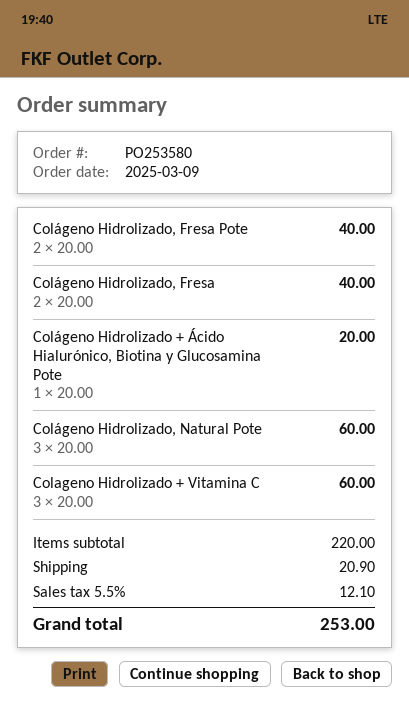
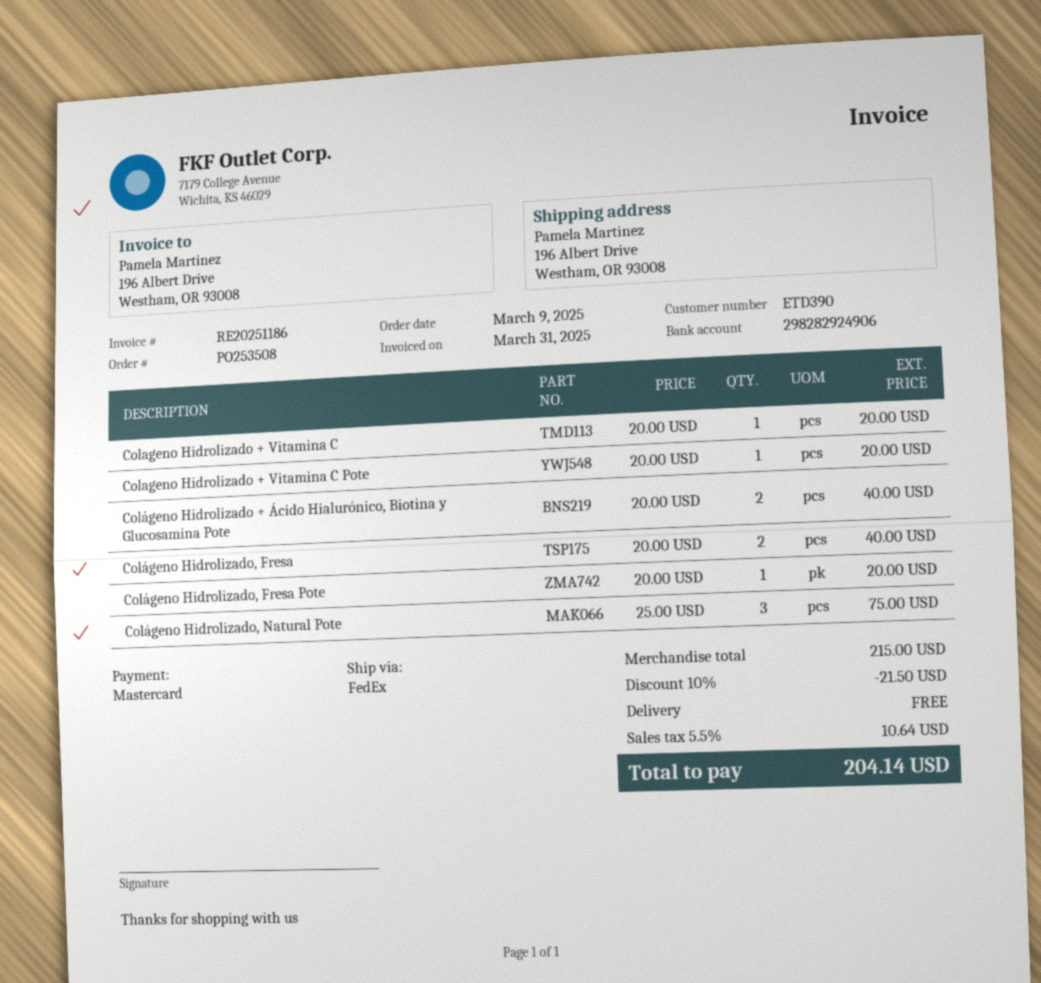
order number: PO253580 -> PO253508
Colágeno Hidrolizado, Fresa Pote: 2 x 20.00 = 40.00 -> 1 x 20.00 = 20.00
Colágeno Hidrolizado + Ácido Hialurónico, Biotina y Glucosamina Pote: 1 x 20.00 = 20.00 -> 2 x 20.00 = 40.00
Colágeno Hidrolizado, Natural Pote: 3 x 20.00 = 60.00 -> 3 x 25.00 = 75.00
Colageno Hidrolizado + Vitamina C: 3 x 20.00 = 60.00 -> 1 x 20.00 = 20.00
Colageno Hidrolizado + Vitamina C Pote: none -> 1 x 20.00 = 20.00
subtotal: 220.00 -> 215.00
discount: none -> 10% = 21.50
shipping: 20.90 -> 0.00
tax: 5.5% = 12.10 -> 5.5% = 10.64
total: 253.00 -> 204.14

